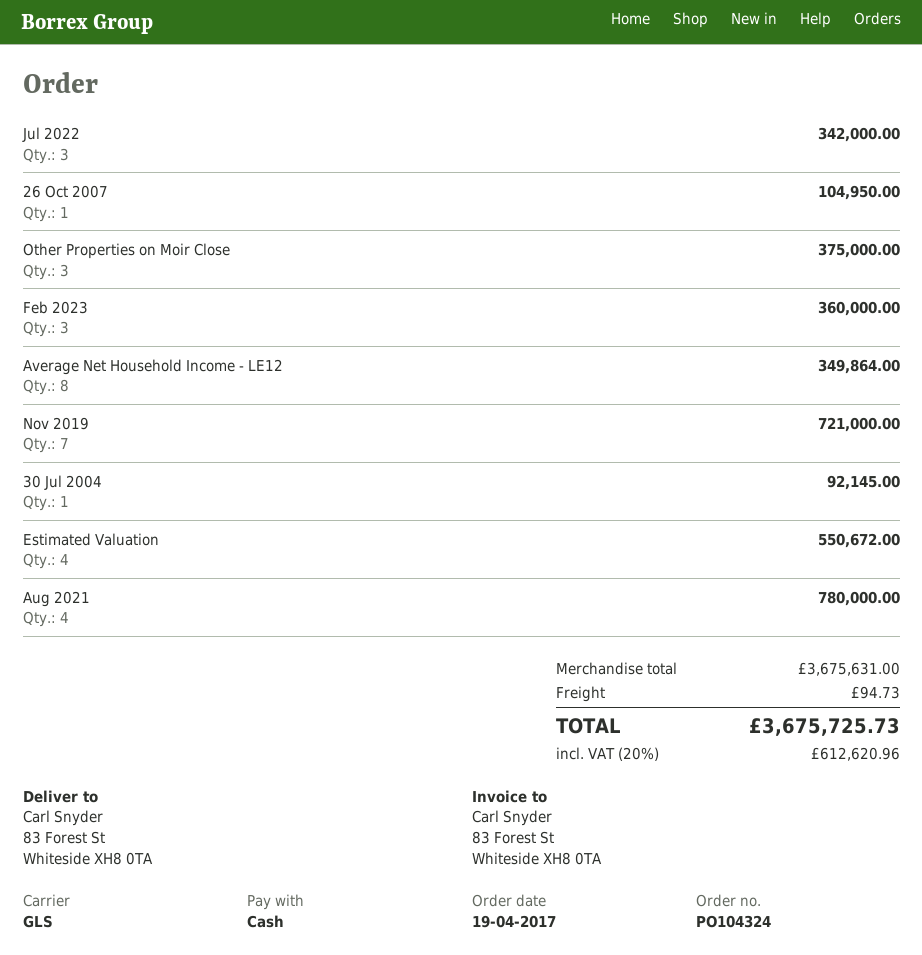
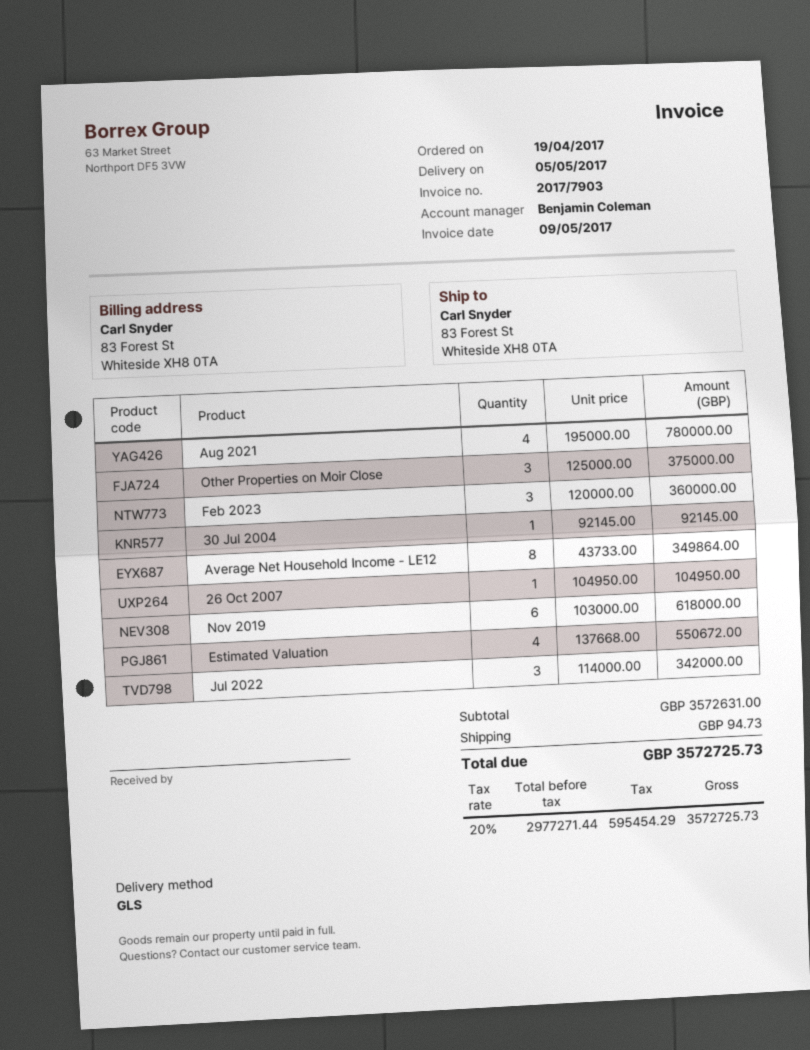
Nov 2019: 7 for 721000.00 -> 6 for 618000.00
subtotal: 3675631.00 -> 3572631.00
tax: 20% = 612620.96 -> 20% = 595454.29
total: 3675725.73 -> 3572725.73

